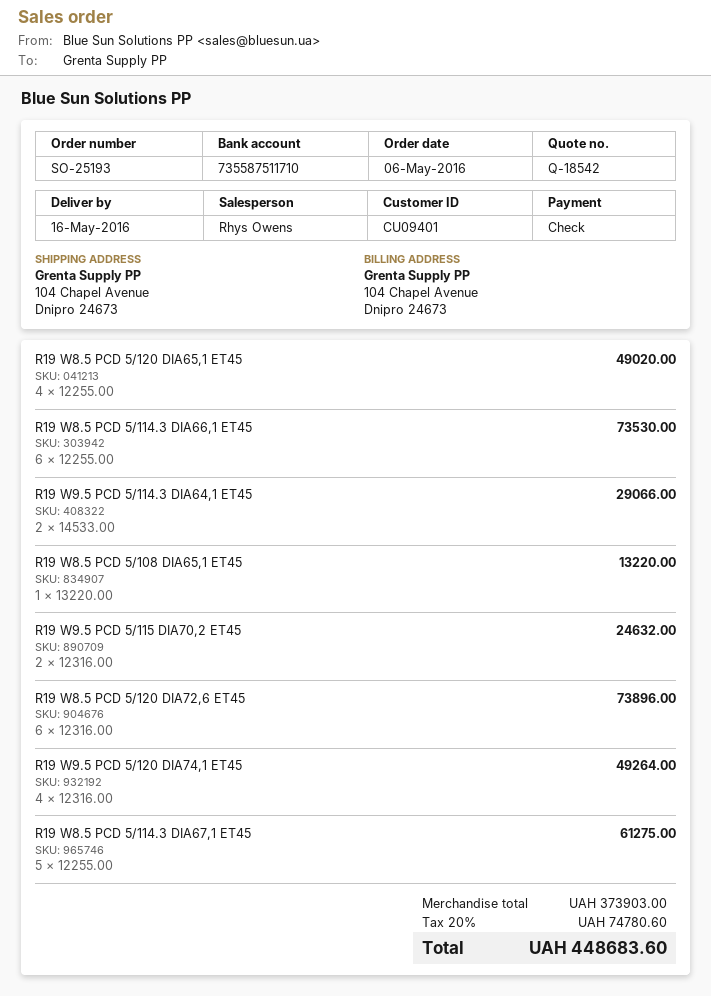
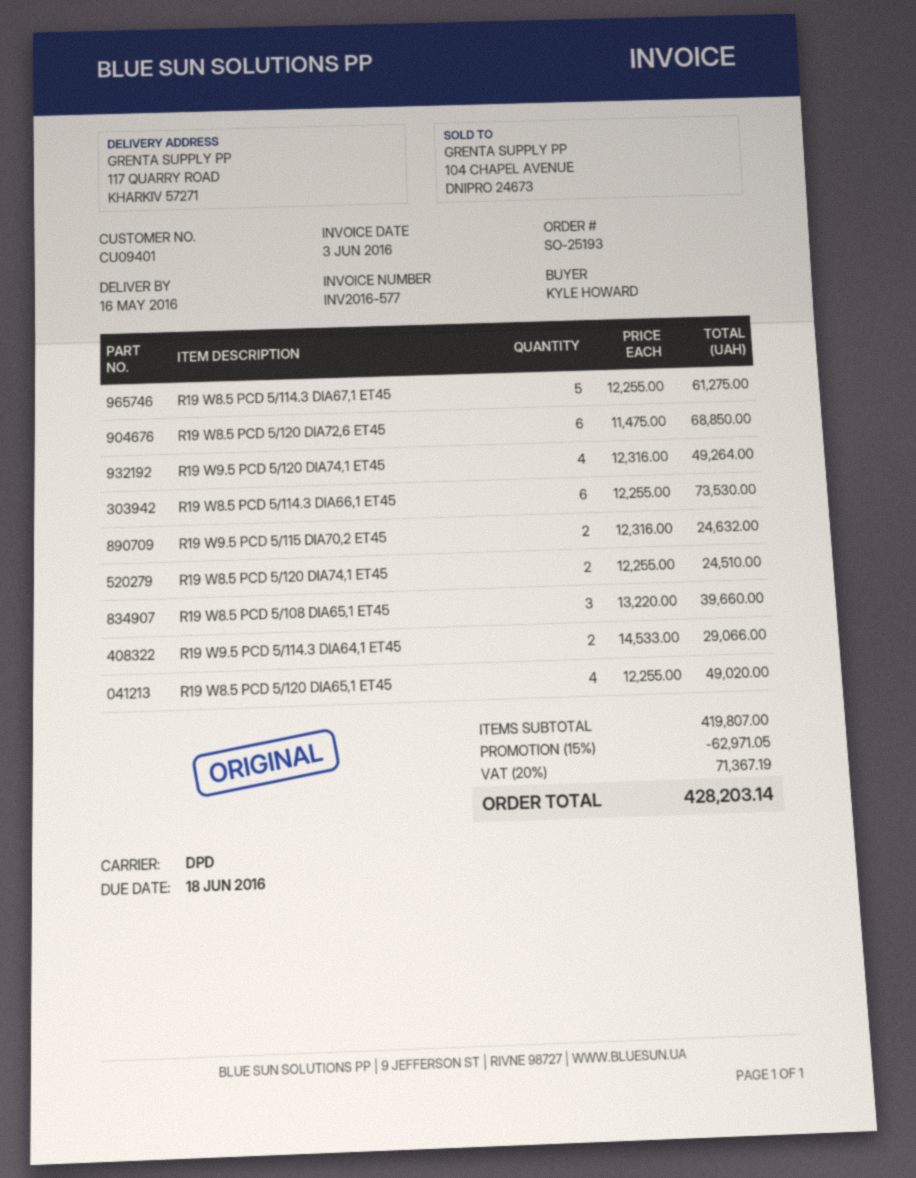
ship to: 104 Chapel Avenue, Dnipro 24673 -> 117 QUARRY ROAD, KHARKIV 57271
R19 W8.5 PCD 5/108 DIA65,1 ET45: 1 x 13220.00 = 13220.00 -> 3 x 13220.00 = 39660.00
R19 W8.5 PCD 5/120 DIA72,6 ET45: 6 x 12316.00 = 73896.00 -> 6 x 11475.00 = 68850.00
R19 W8.5 PCD 5/120 DIA74,1 ET45: none -> 2 x 12255.00 = 24510.00
subtotal: 373903.00 -> 419807.00
discount: none -> 15% = 62971.05
tax: 20% = 74780.60 -> 20% = 71367.19
total: 448683.60 -> 428203.14

